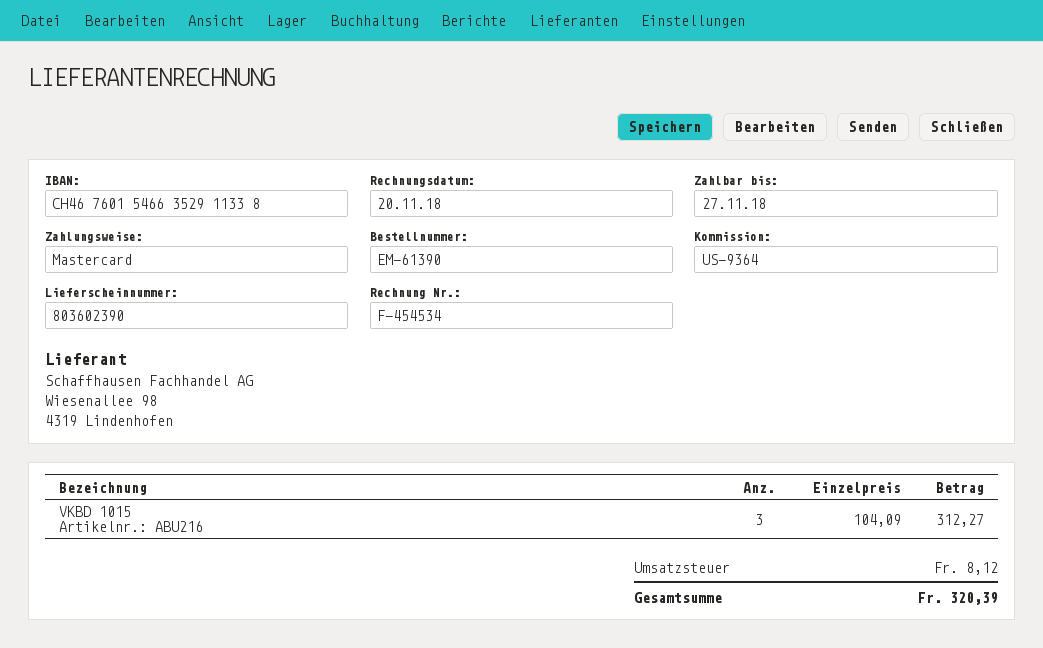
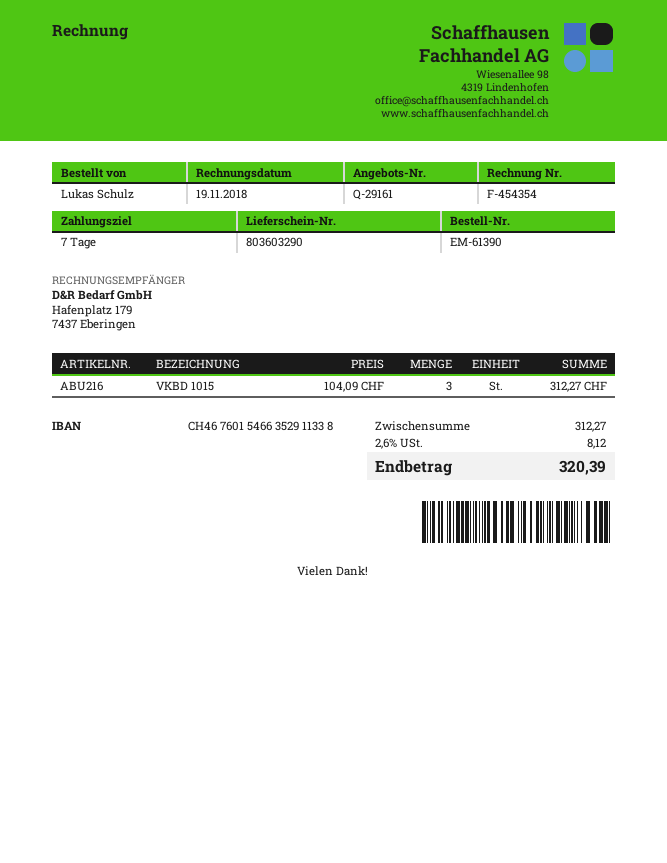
delivery note number: 803602390 -> 803603290
invoice number: F-454534 -> F-454354
invoice date: 2018-11-20 -> 2018-11-19

